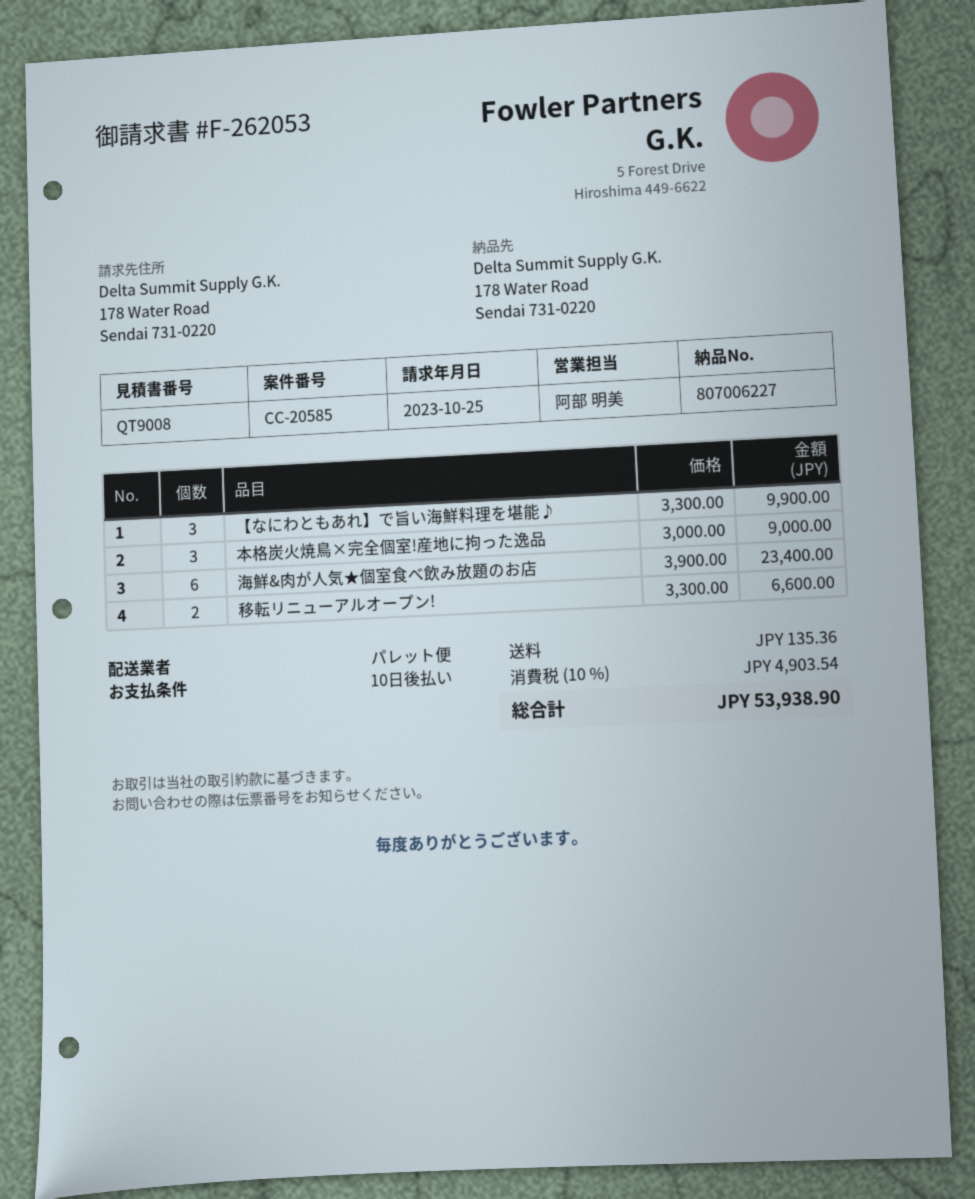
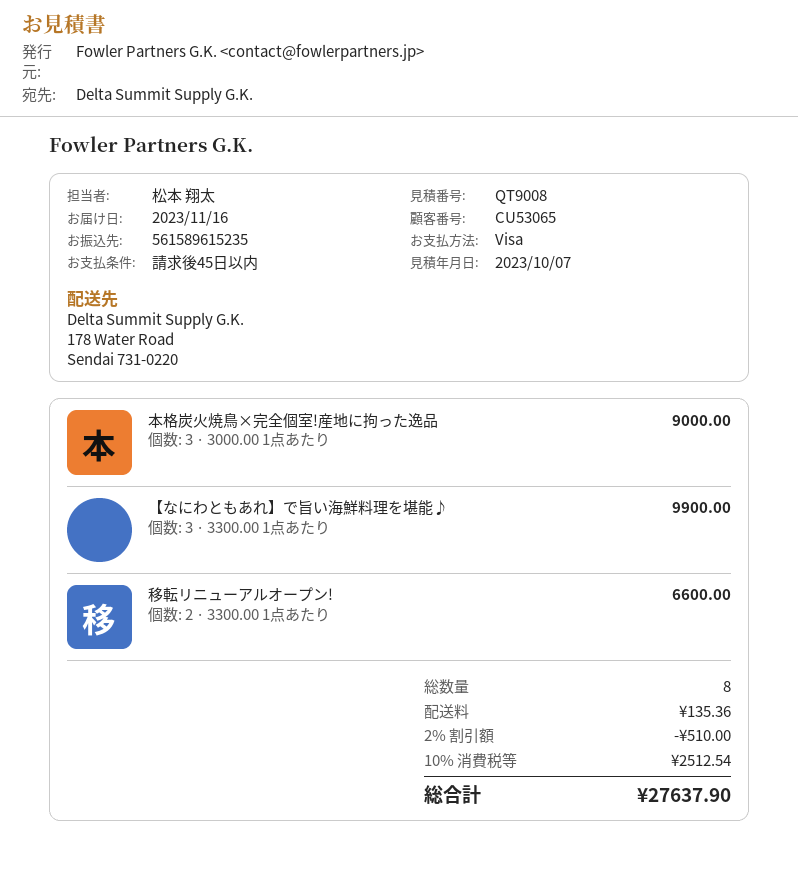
payment terms: 10 days -> 45 days
sales rep: 阿部 明美 -> 松本 翔太
海鮮&肉が人気★個室食べ飲み放題のお店: 6 x 3900.00 = 23400.00 -> none
discount: none -> 2% = 510.00
tax: 10% = 4903.54 -> 10% = 2512.54
total: 53938.90 -> 27637.90

